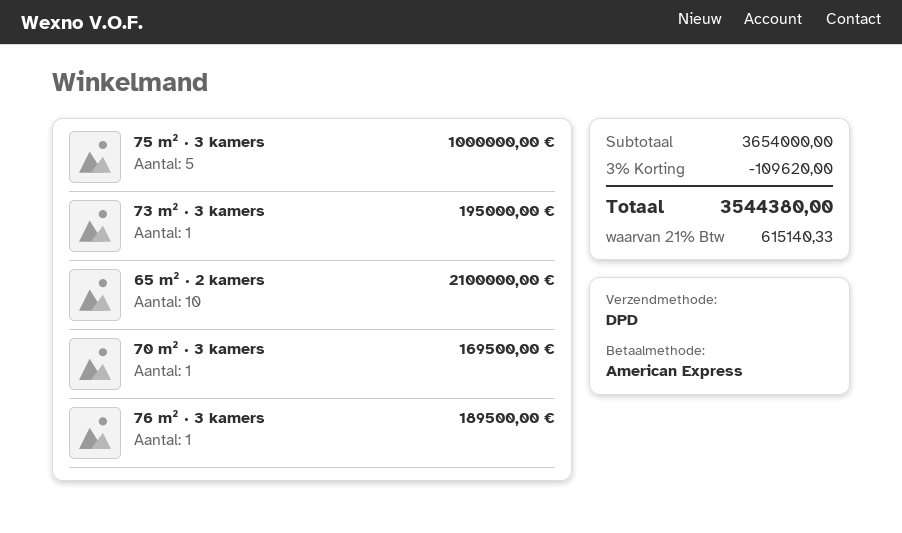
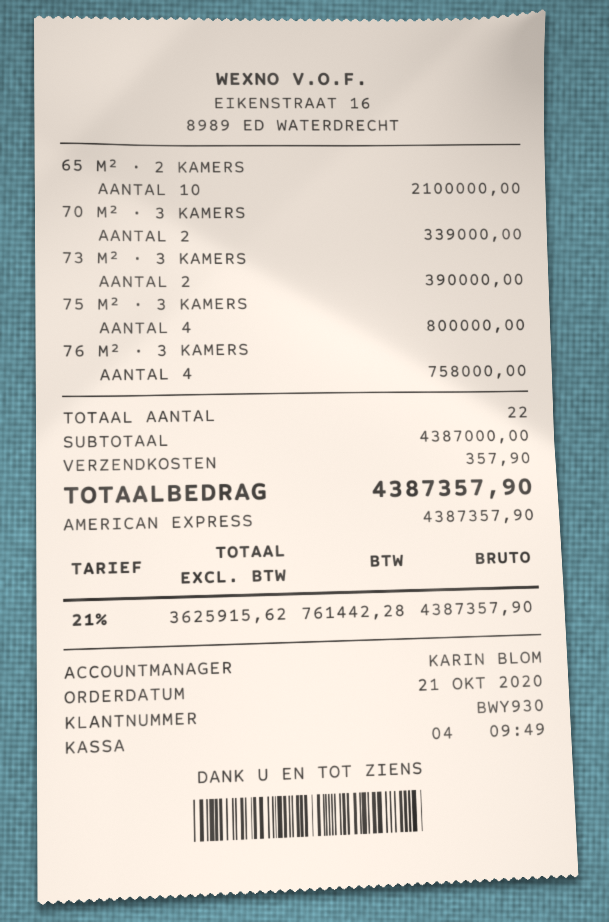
75 m² · 3 kamers: 5 for 1000000.00 -> 4 for 800000.00
73 m² · 3 kamers: 1 for 195000.00 -> 2 for 390000.00
70 m² · 3 kamers: 1 for 169500.00 -> 2 for 339000.00
76 m² · 3 kamers: 1 for 189500.00 -> 4 for 758000.00
subtotal: 3654000.00 -> 4387000.00
discount: 3% = 109620.00 -> none
shipping: none -> 357.90
tax: 21% = 615140.33 -> 21% = 761442.28
total: 3544380.00 -> 4387357.90

